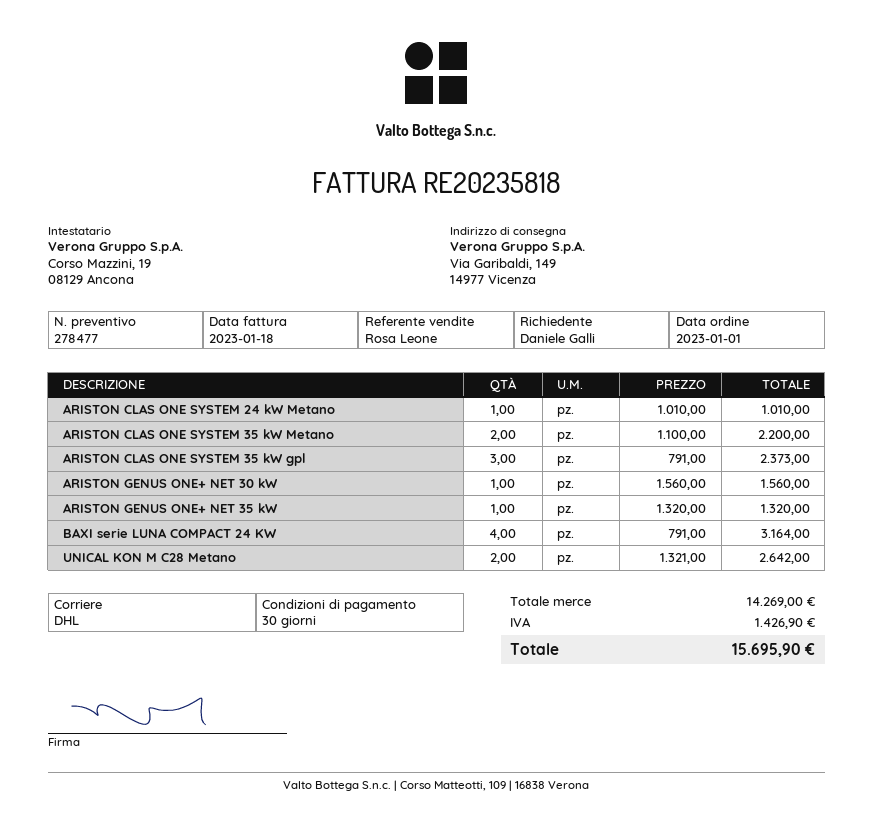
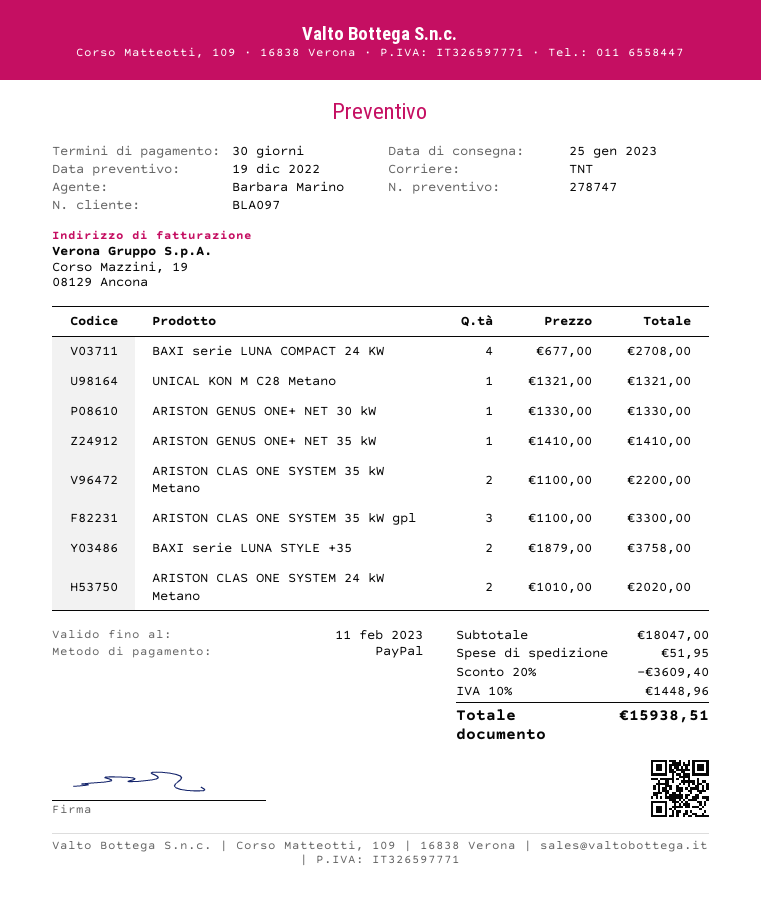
quote number: 278477 -> 278747
sales rep: Rosa Leone -> Barbara Marino
shipping method: DHL -> TNT
ARISTON CLAS ONE SYSTEM 24 kW Metano: 1 x 1010.00 = 1010.00 -> 2 x 1010.00 = 2020.00
ARISTON CLAS ONE SYSTEM 35 kW gpl: 3 x 791.00 = 2373.00 -> 3 x 1100.00 = 3300.00
ARISTON GENUS ONE+ NET 30 kW: 1 x 1560.00 = 1560.00 -> 1 x 1330.00 = 1330.00
ARISTON GENUS ONE+ NET 35 kW: 1 x 1320.00 = 1320.00 -> 1 x 1410.00 = 1410.00
BAXI serie LUNA COMPACT 24 KW: 4 x 791.00 = 3164.00 -> 4 x 677.00 = 2708.00
UNICAL KON M C28 Metano: 2 x 1321.00 = 2642.00 -> 1 x 1321.00 = 1321.00
BAXI serie LUNA STYLE +35: none -> 2 x 1879.00 = 3758.00
subtotal: 14269.00 -> 18047.00
discount: none -> 20% = 3609.40
shipping: none -> 51.95
tax: 1426.90 -> 1448.96
total: 15695.90 -> 15938.51

